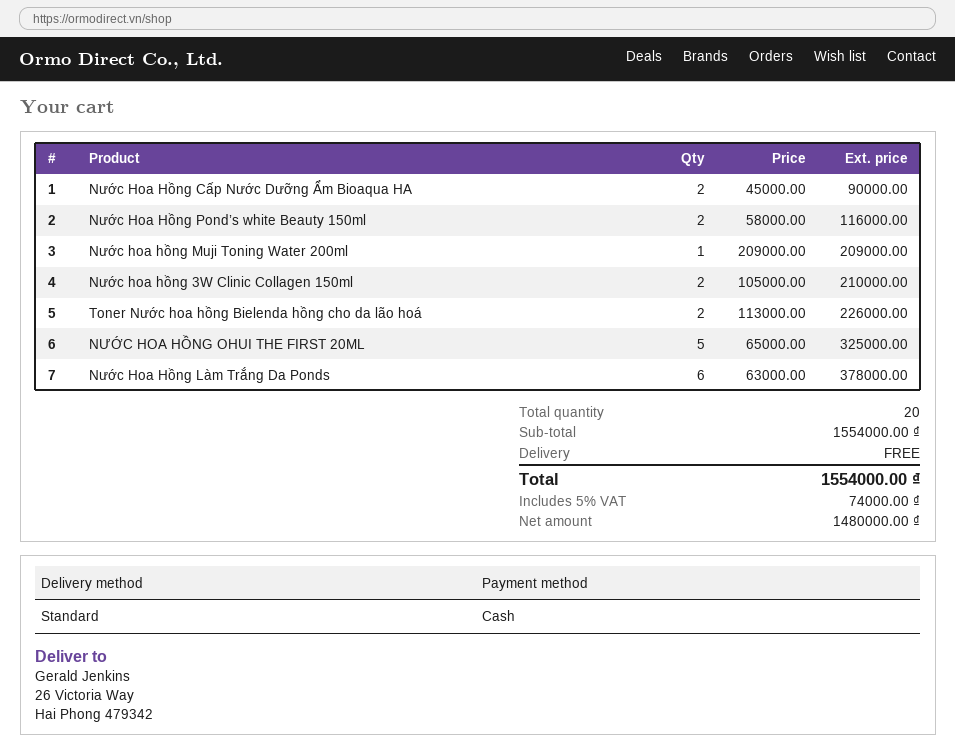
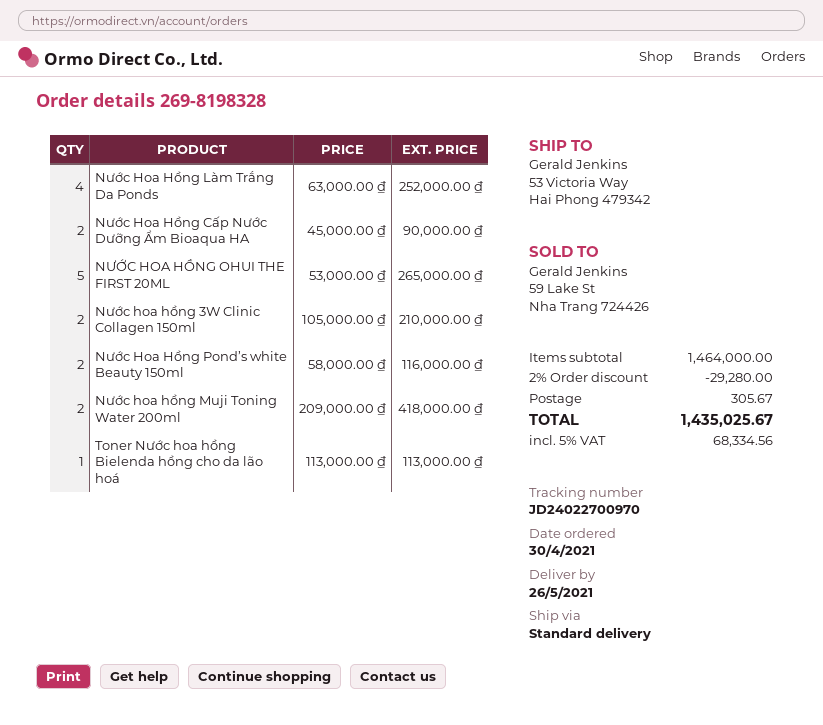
ship to: 26 Victoria Way, Hai Phong 479342 -> 53 Victoria Way, Hai Phong 479342
Nước hoa hồng Muji Toning Water 200ml: 1 x 209000.00 = 209000.00 -> 2 x 209000.00 = 418000.00
Toner Nước hoa hồng Bielenda hồng cho da lão hoá: 2 x 113000.00 = 226000.00 -> 1 x 113000.00 = 113000.00
NƯỚC HOA HỒNG OHUI THE FIRST 20ML: 5 x 65000.00 = 325000.00 -> 5 x 53000.00 = 265000.00
Nước Hoa Hồng Làm Trắng Da Ponds: 6 x 63000.00 = 378000.00 -> 4 x 63000.00 = 252000.00
subtotal: 1554000.00 -> 1464000.00
discount: none -> 2% = 29280.00
shipping: 0.00 -> 305.67
tax: 5% = 74000.00 -> 5% = 68334.56
total: 1554000.00 -> 1435025.67

